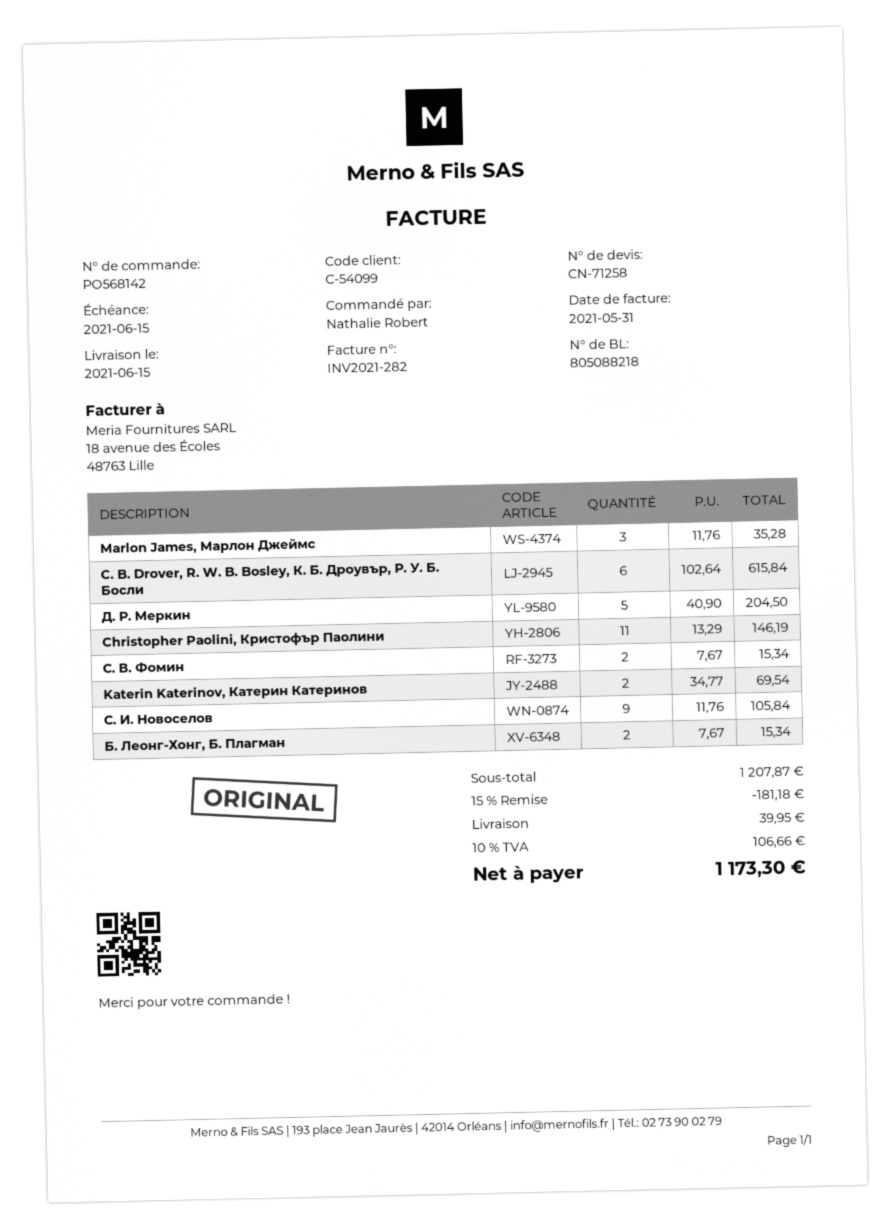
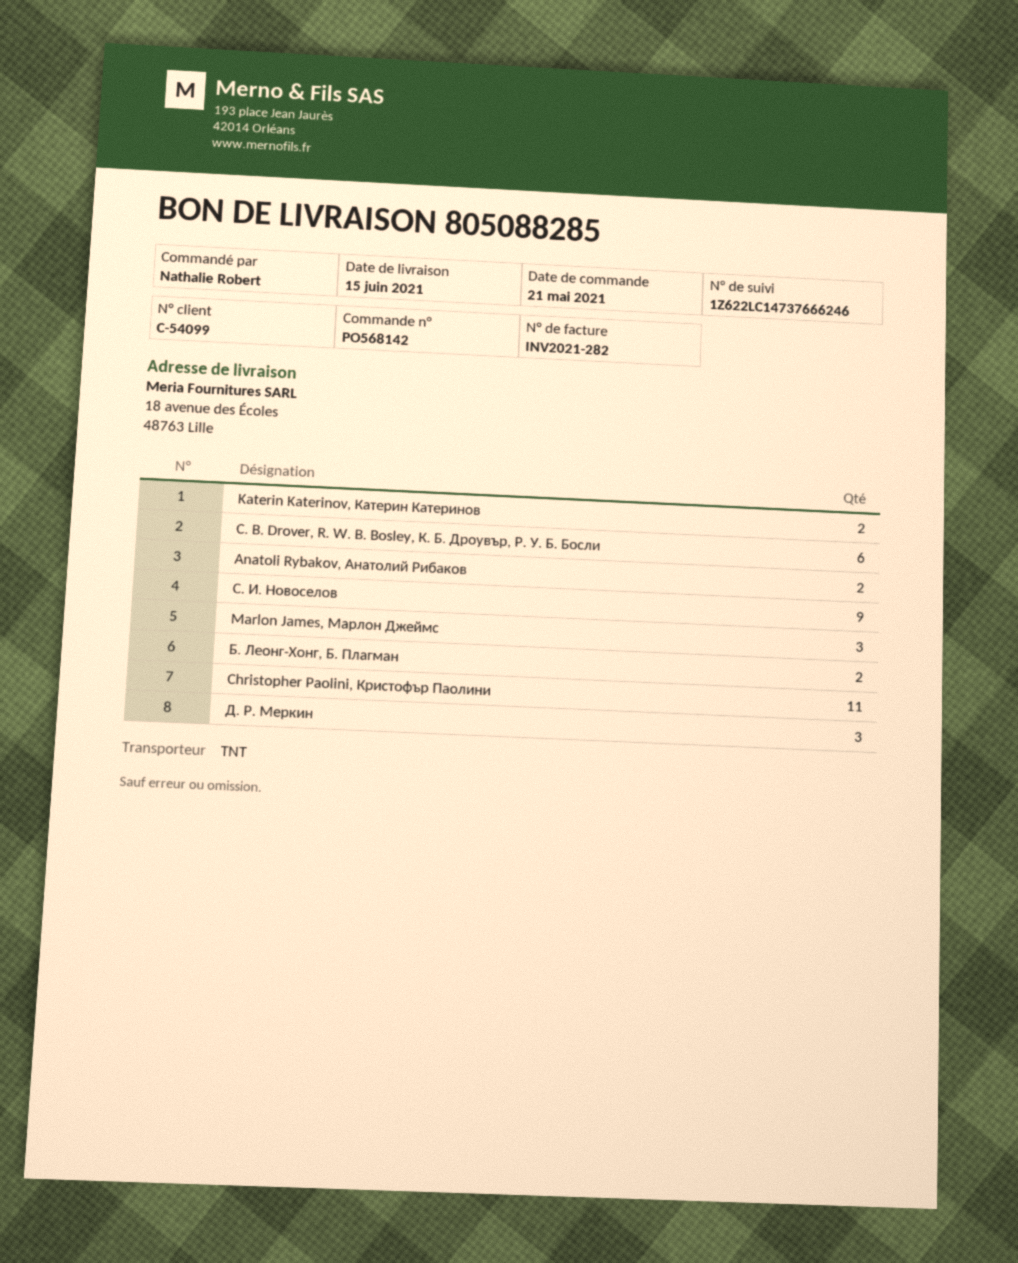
delivery note number: 805088218 -> 805088285
Д. Р. Меркин: 5 -> 3
С. В. Фомин: 2 -> none
Anatoli Rybakov, Анатолий Рибаков: none -> 2

